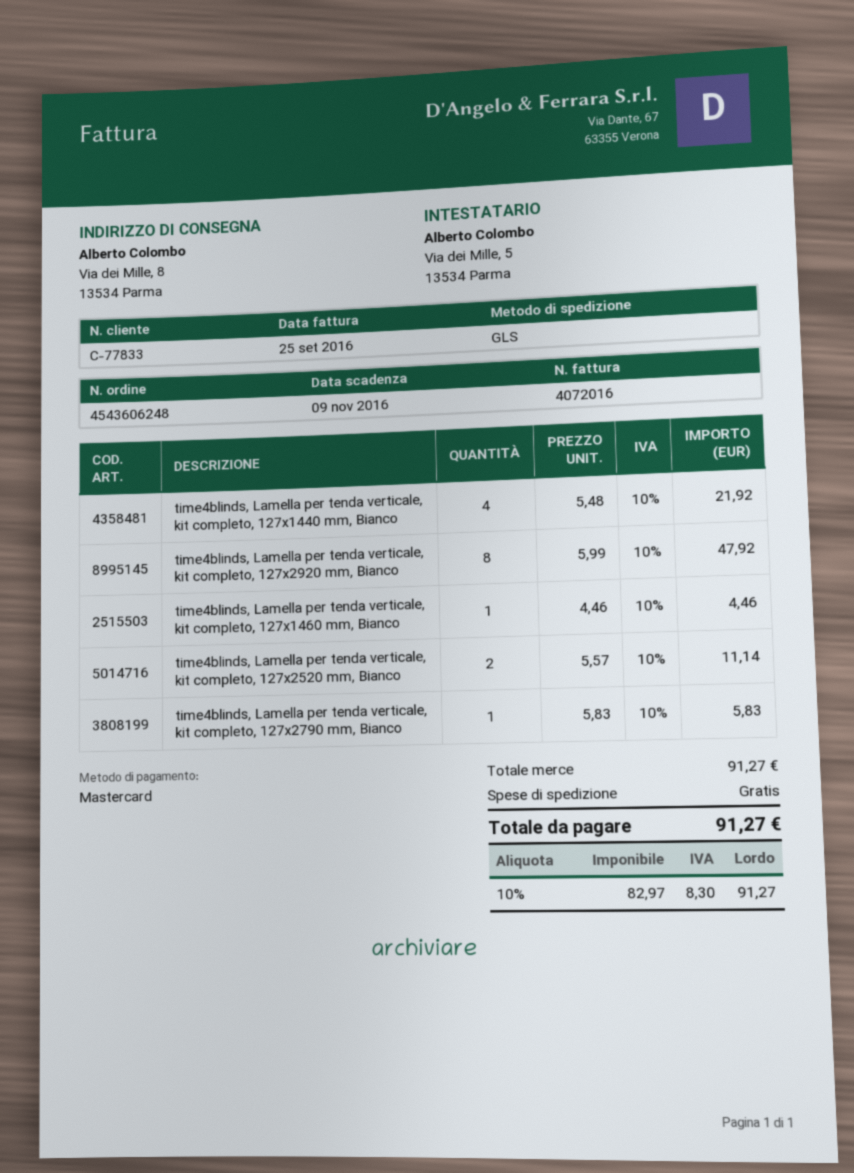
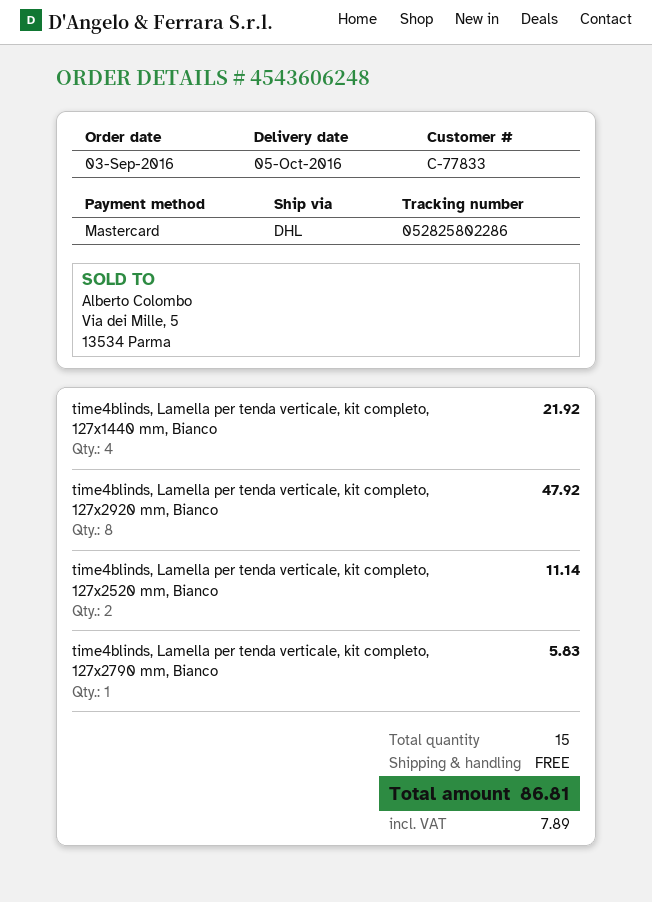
shipping method: GLS -> DHL
time4blinds, Lamella per tenda verticale, kit completo, 127x1460 mm, Bianco: 1 for 4.46 -> none
tax: 8.30 -> 7.89
total: 91.27 -> 86.81

